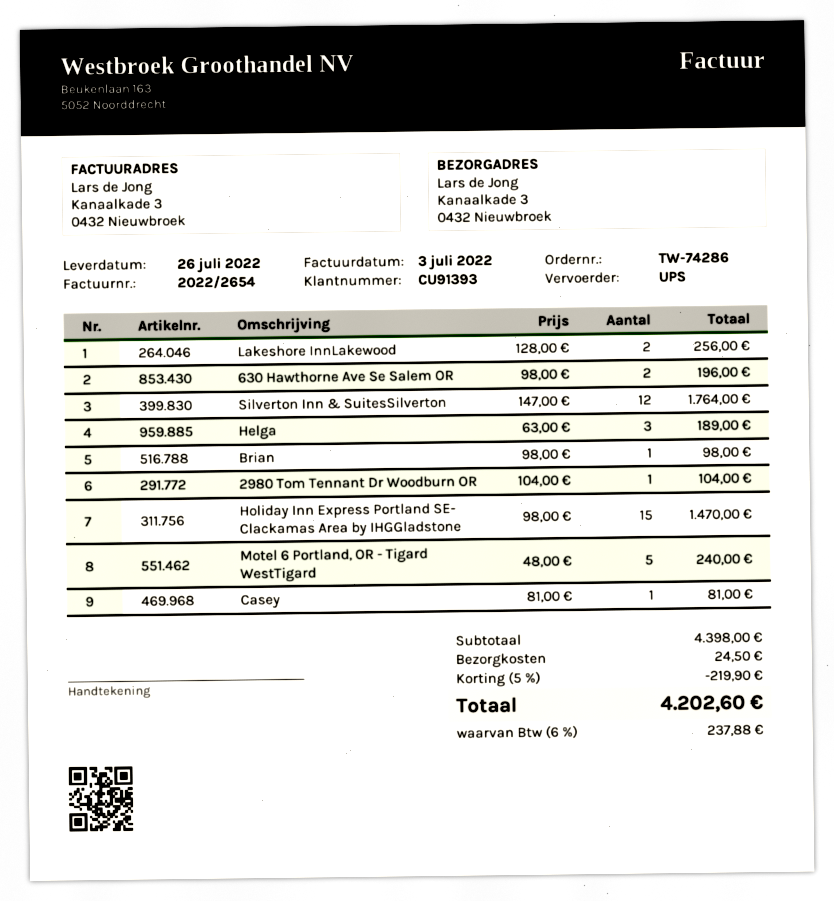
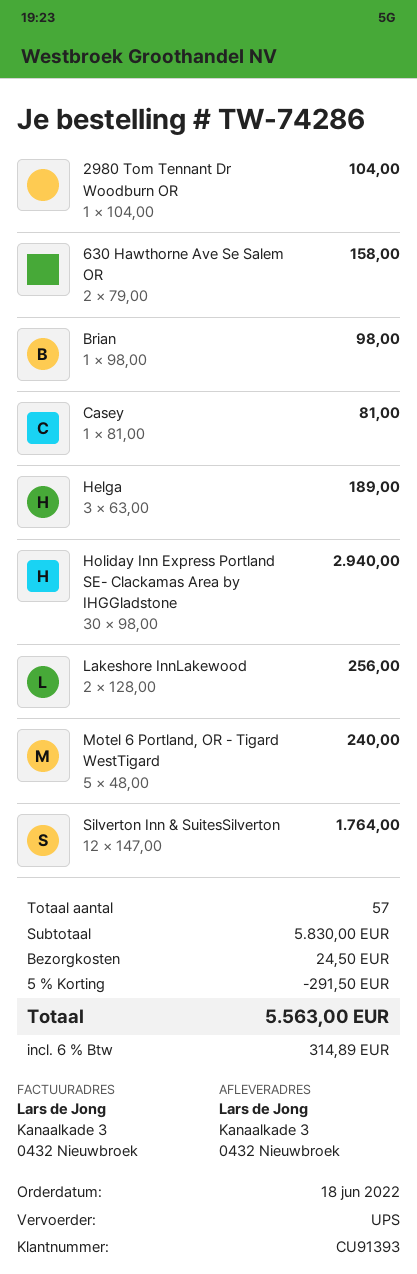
630 Hawthorne Ave Se Salem OR: 2 x 98.00 = 196.00 -> 2 x 79.00 = 158.00
Holiday Inn Express Portland SE- Clackamas Area by IHGGladstone: 15 x 98.00 = 1470.00 -> 30 x 98.00 = 2940.00
subtotal: 4398.00 -> 5830.00
discount: 5% = 219.90 -> 5% = 291.50
tax: 6% = 237.88 -> 6% = 314.89
total: 4202.60 -> 5563.00

